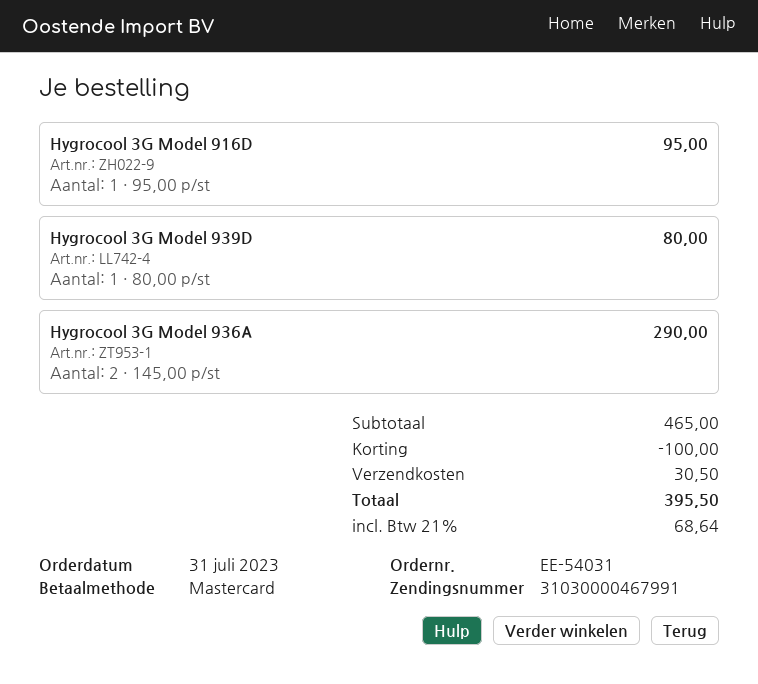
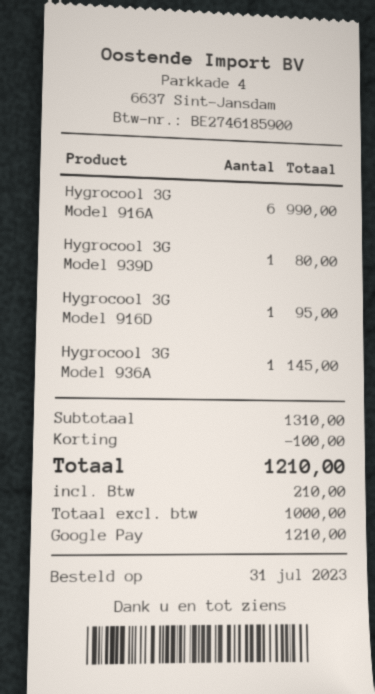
payment method: Mastercard -> Google Pay
Hygrocool 3G Model 936Α: 2 for 290.00 -> 1 for 145.00
Hygrocool 3G Model 916A: none -> 6 for 990.00
subtotal: 465.00 -> 1310.00
shipping: 30.50 -> none
tax: 68.64 -> 210.00
total: 395.50 -> 1210.00

